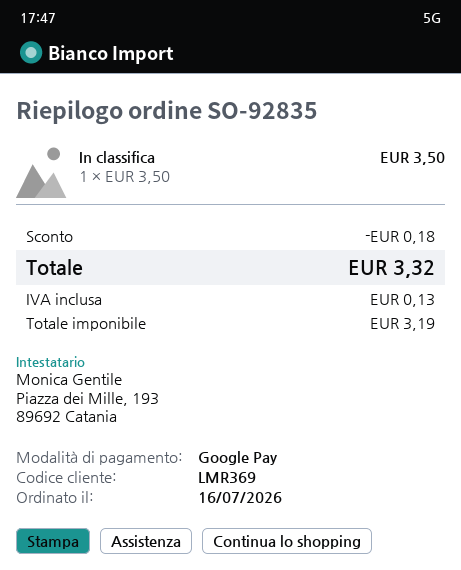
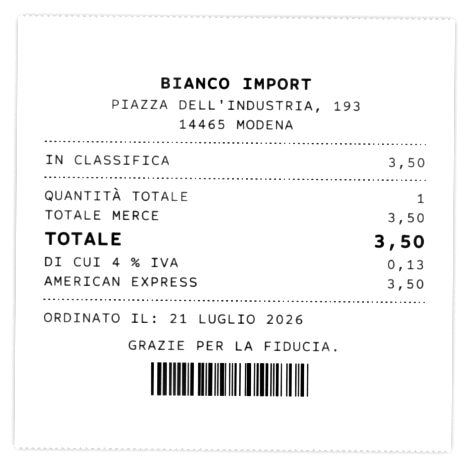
order date: 2026-07-16 -> 2026-07-21
payment method: Google Pay -> American Express
discount: 0.18 -> none
total: 3.32 -> 3.50

